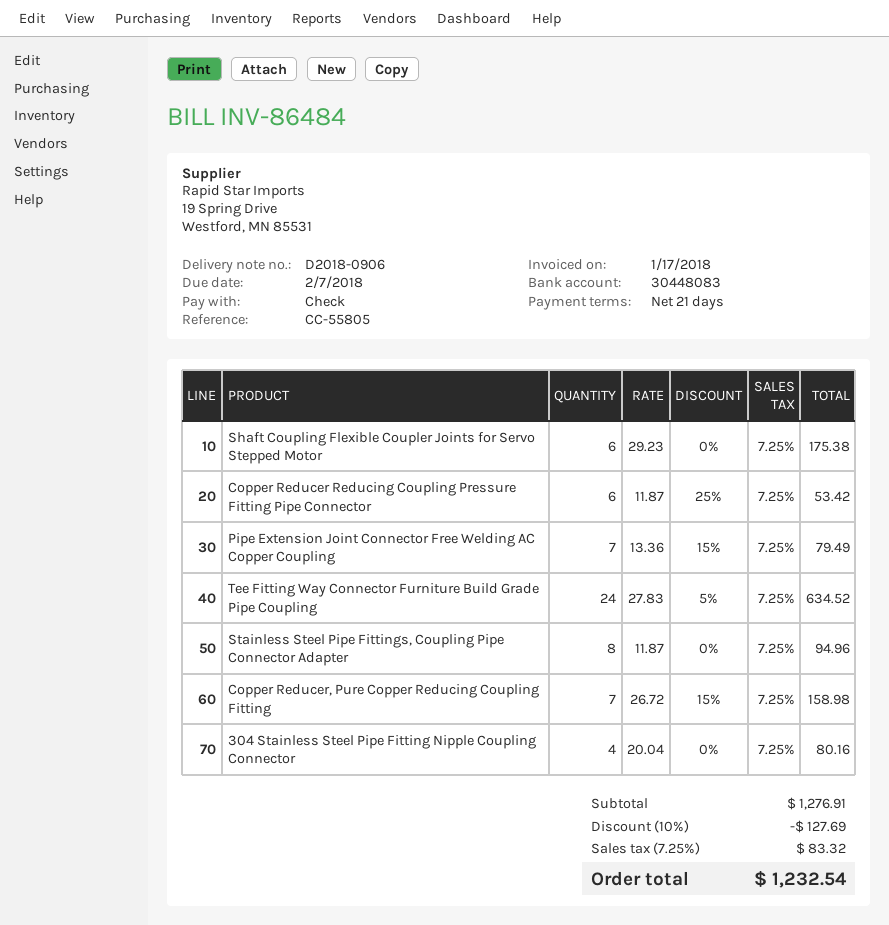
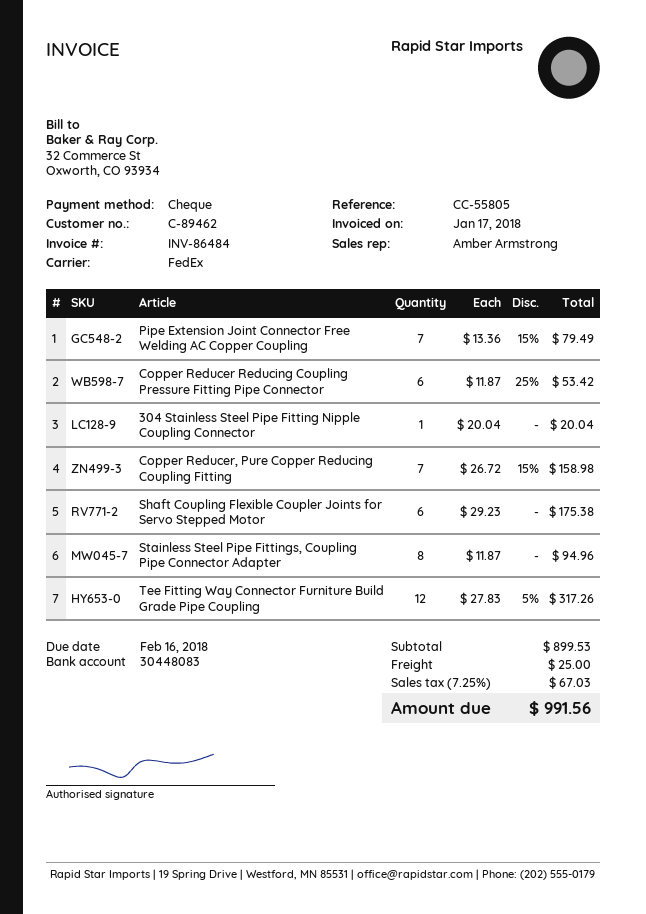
due date: 2018-02-07 -> 2018-02-16
Tee Fitting Way Connector Furniture Build Grade Pipe Coupling: 24 x 27.83 - 5% = 634.52 -> 12 x 27.83 - 5% = 317.26
304 Stainless Steel Pipe Fitting Nipple Coupling Connector: 4 x 20.04 = 80.16 -> 1 x 20.04 = 20.04
subtotal: 1276.91 -> 899.53
discount: 10% = 127.69 -> none
shipping: none -> 25.00
tax: 7.25% = 83.32 -> 7.25% = 67.03
total: 1232.54 -> 991.56

